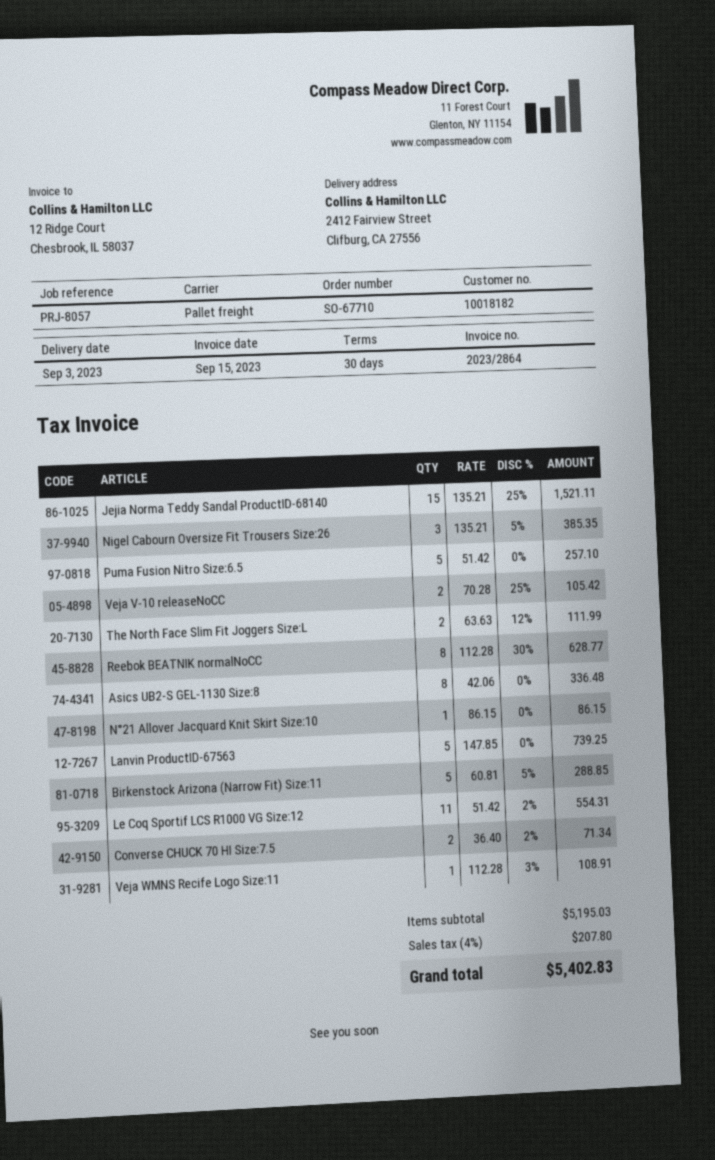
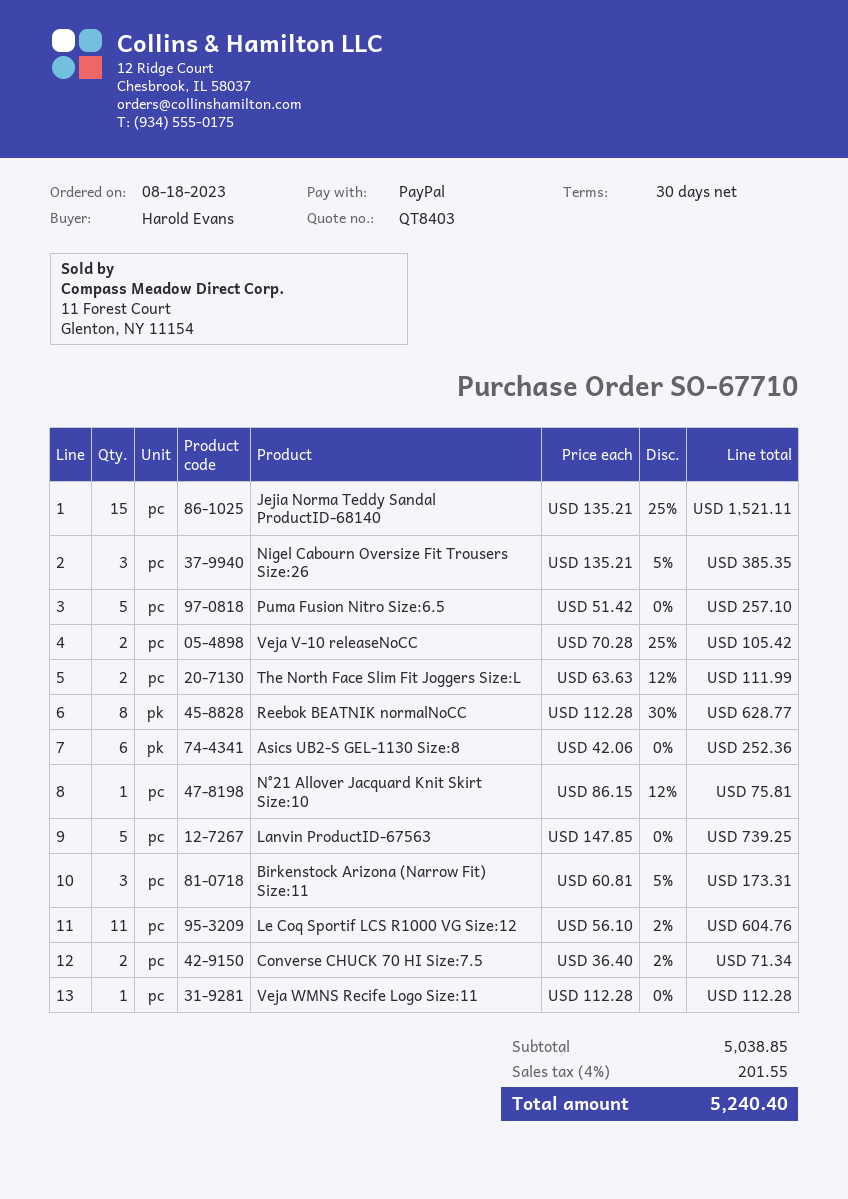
Asics UB2-S GEL-1130 Size:8: 8 x 42.06 = 336.48 -> 6 x 42.06 = 252.36
N°21 Allover Jacquard Knit Skirt Size:10: 1 x 86.15 = 86.15 -> 1 x 86.15 - 12% = 75.81
Birkenstock Arizona (Narrow Fit) Size:11: 5 x 60.81 - 5% = 288.85 -> 3 x 60.81 - 5% = 173.31
Le Coq Sportif LCS R1000 VG Size:12: 11 x 51.42 - 2% = 554.31 -> 11 x 56.10 - 2% = 604.76
Veja WMNS Recife Logo Size:11: 1 x 112.28 - 3% = 108.91 -> 1 x 112.28 = 112.28
subtotal: 5195.03 -> 5038.85
tax: 4% = 207.80 -> 4% = 201.55
total: 5402.83 -> 5240.40

